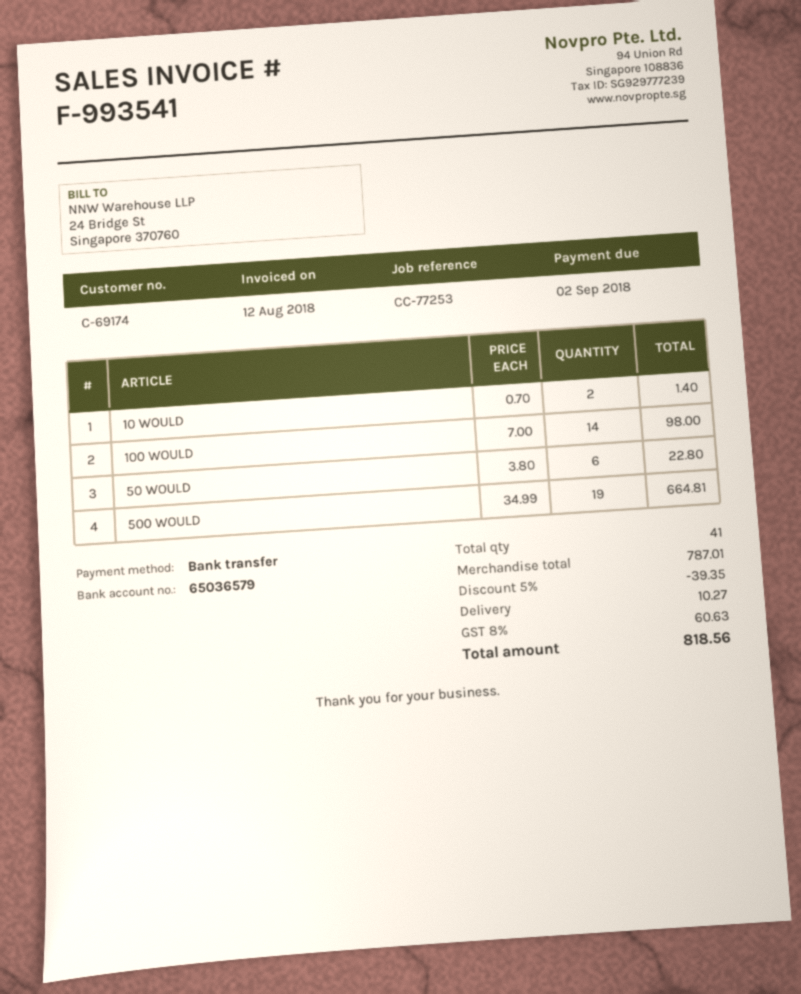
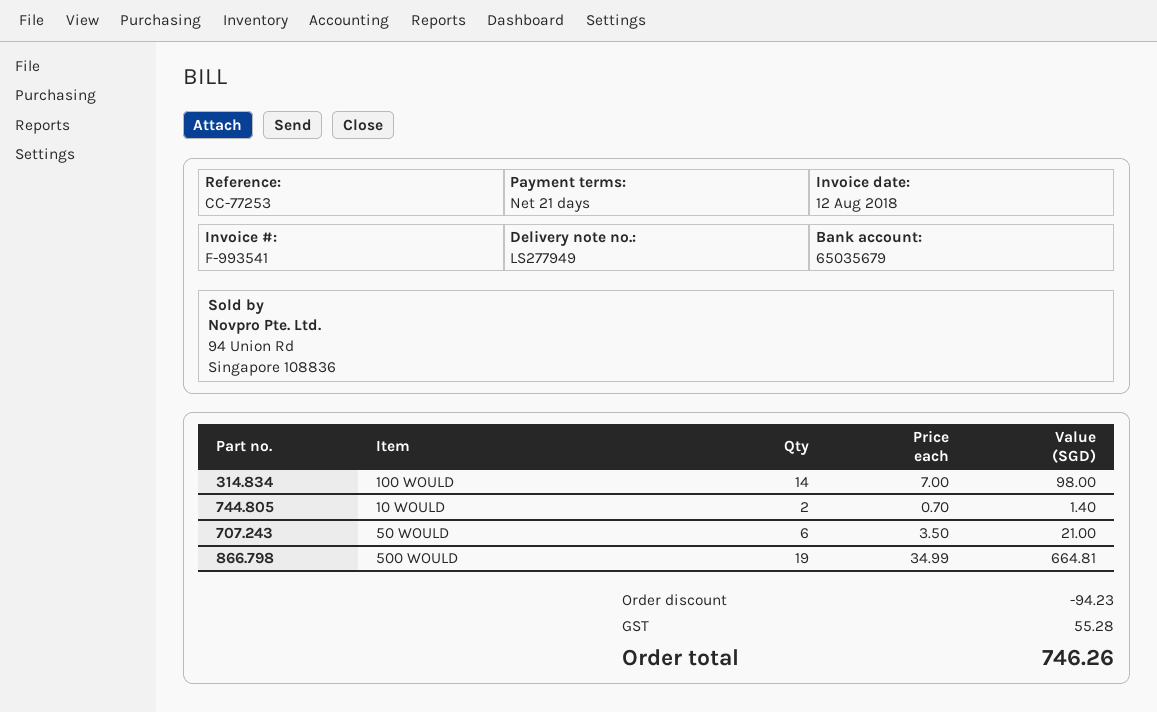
bank account: 65036579 -> 65035679
50 WOULD: 6 x 3.80 = 22.80 -> 6 x 3.50 = 21.00
discount: 39.35 -> 94.23
shipping: 10.27 -> none
tax: 60.63 -> 55.28
total: 818.56 -> 746.26

